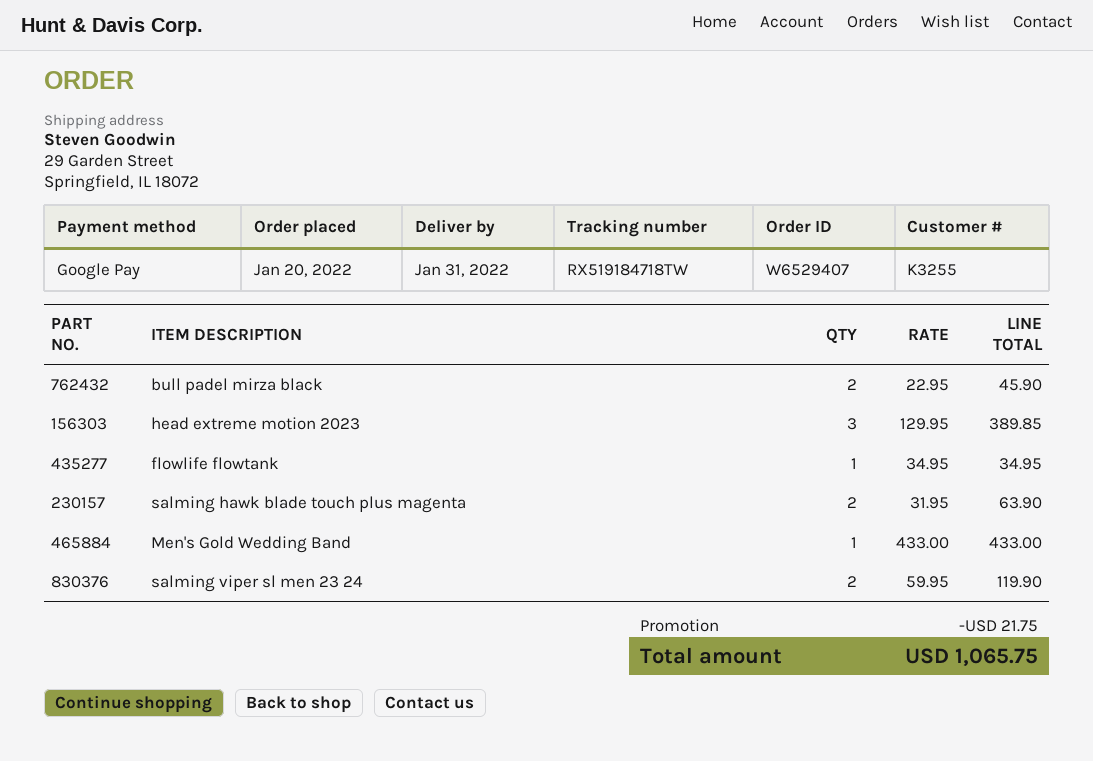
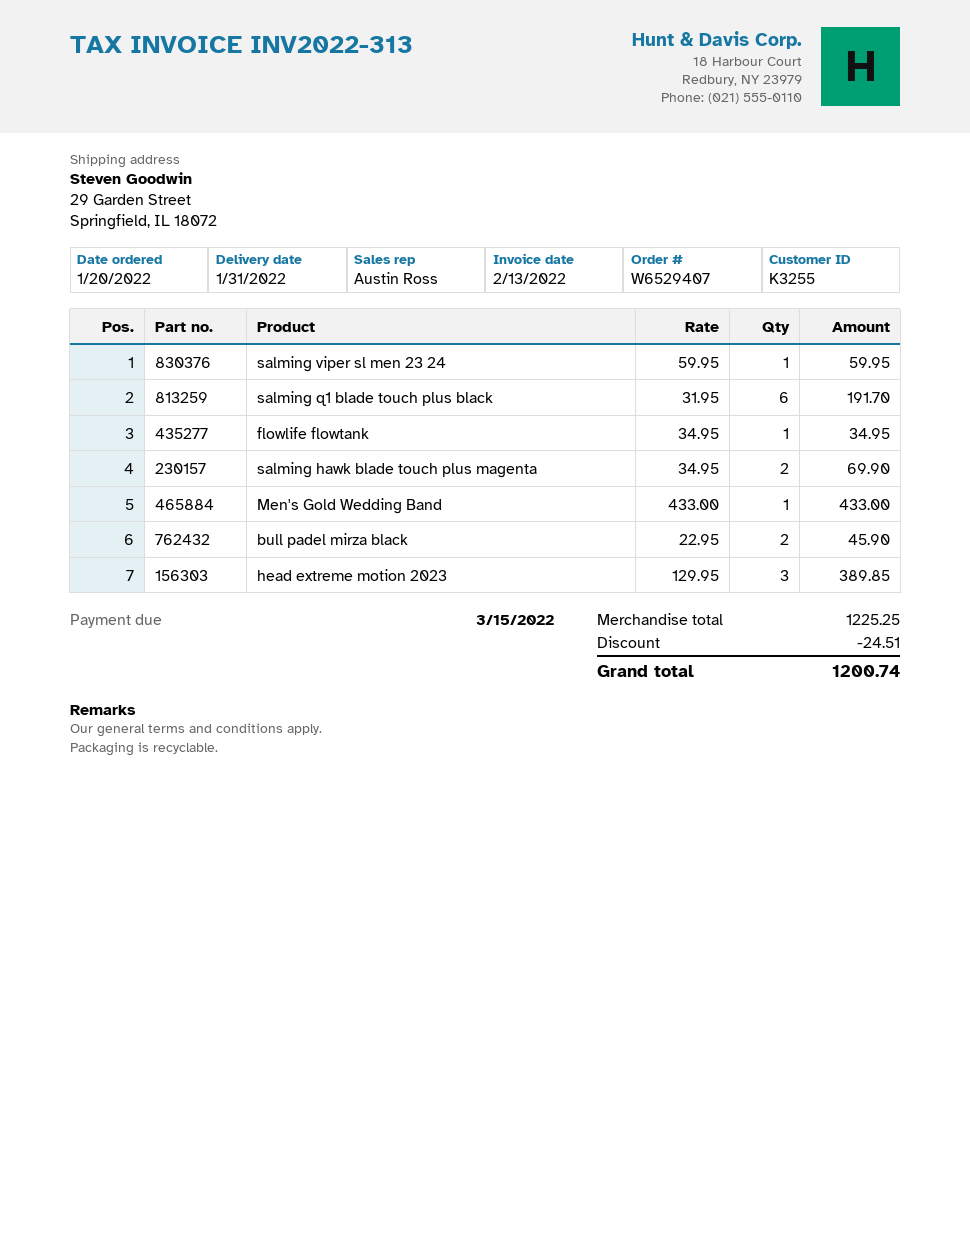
salming hawk blade touch plus magenta: 2 x 31.95 = 63.90 -> 2 x 34.95 = 69.90
salming viper sl men 23 24: 2 x 59.95 = 119.90 -> 1 x 59.95 = 59.95
salming q1 blade touch plus black: none -> 6 x 31.95 = 191.70
discount: 21.75 -> 24.51
total: 1065.75 -> 1200.74

